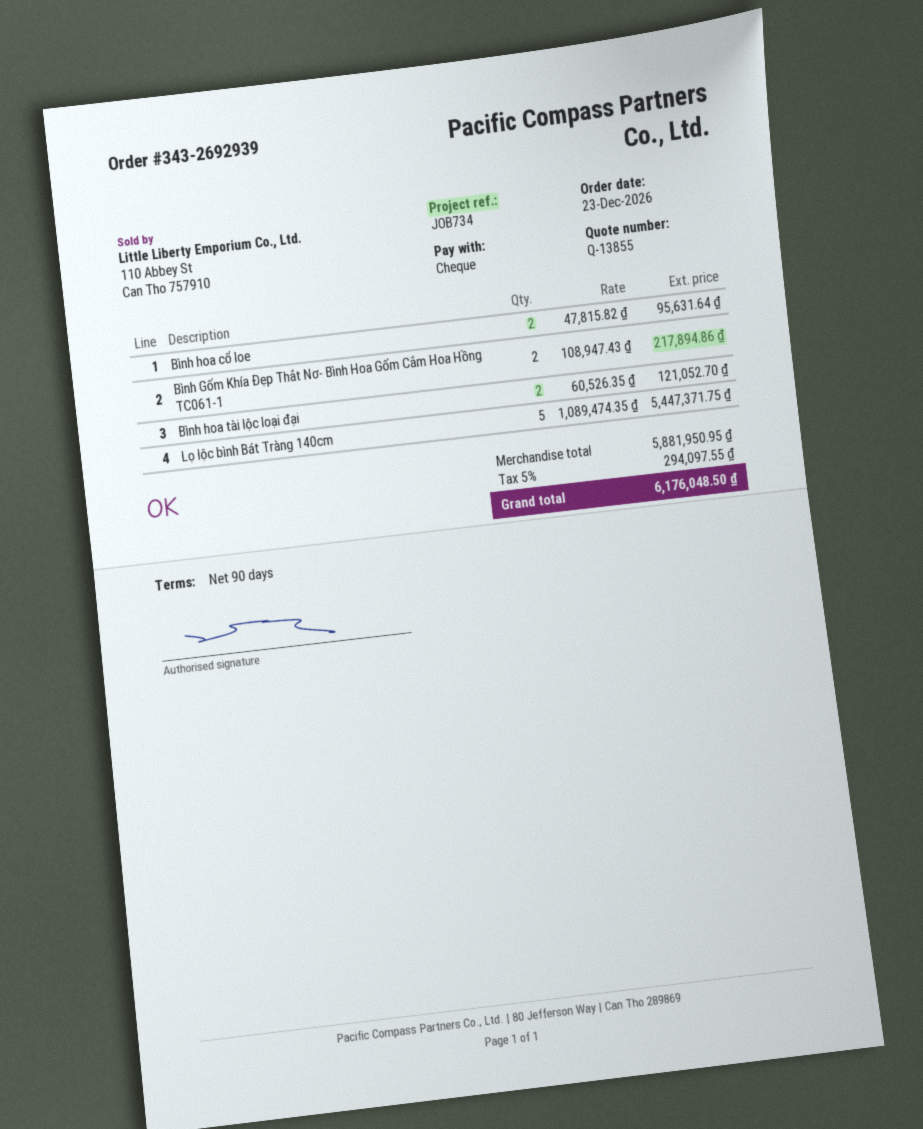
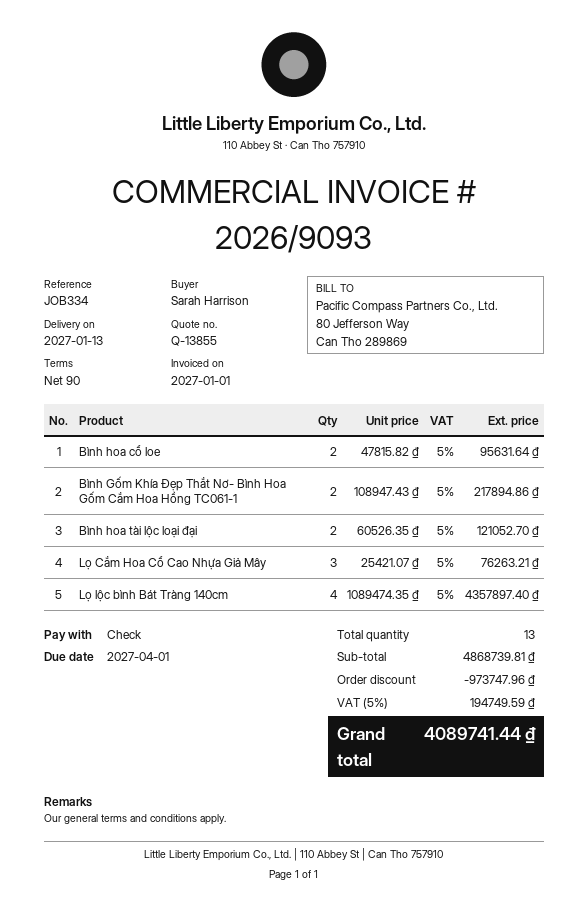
reference: JOB734 -> JOB334
Lọ lộc bình Bát Tràng 140cm: 5 x 1089474.35 = 5447371.75 -> 4 x 1089474.35 = 4357897.40
Lọ Cắm Hoa Cổ Cao Nhựa Giả Mây: none -> 3 x 25421.07 = 76263.21
subtotal: 5881950.95 -> 4868739.81
discount: none -> 973747.96
tax: 5% = 294097.55 -> 5% = 194749.59
total: 6176048.50 -> 4089741.44

